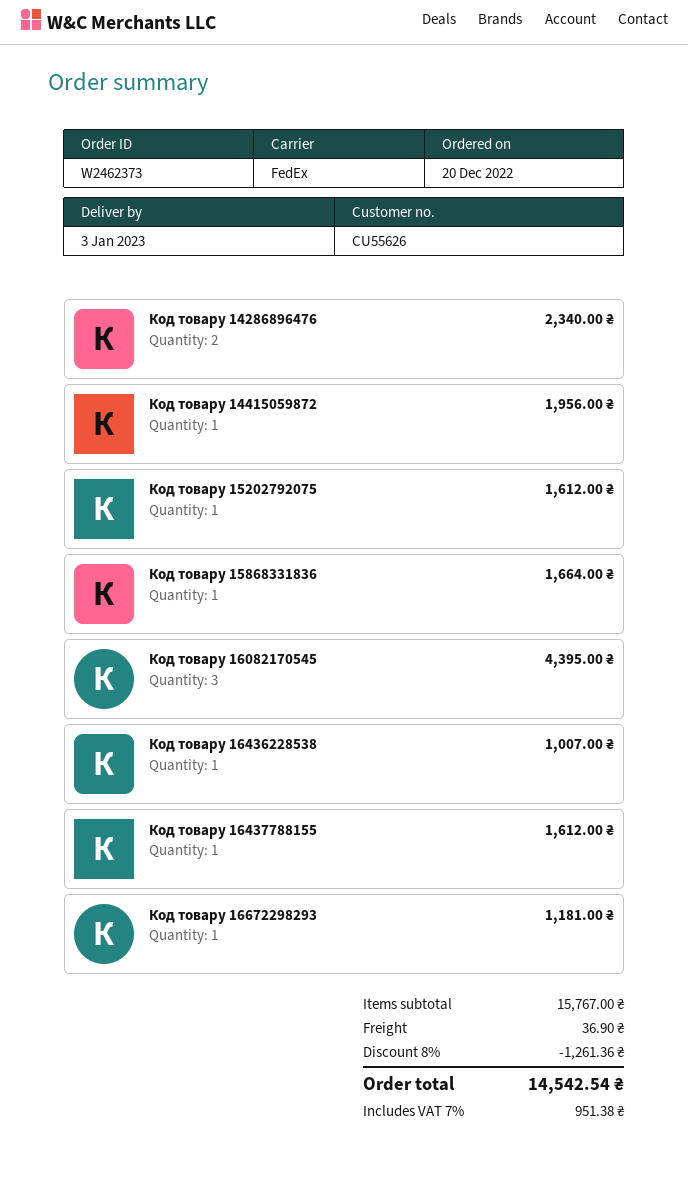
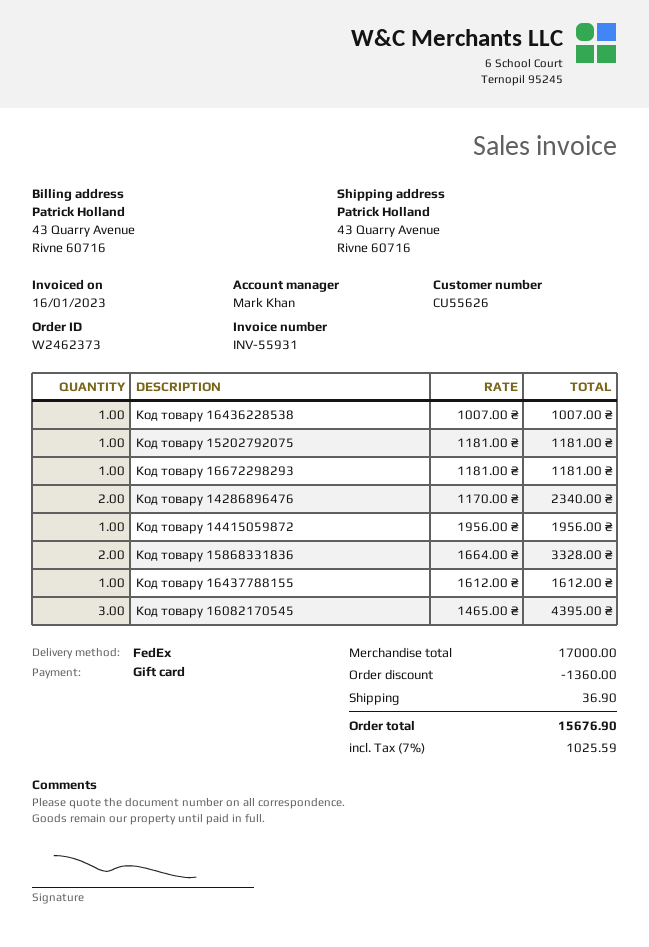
Код товару 15202792075: 1 for 1612.00 -> 1 for 1181.00
Код товару 15868331836: 1 for 1664.00 -> 2 for 3328.00
subtotal: 15767.00 -> 17000.00
discount: 1261.36 -> 1360.00
tax: 7% = 951.38 -> 7% = 1025.59
total: 14542.54 -> 15676.90

